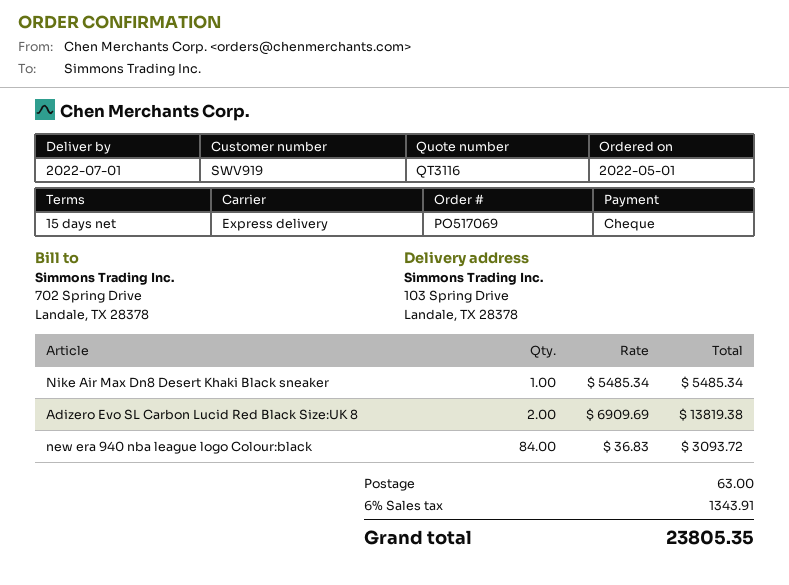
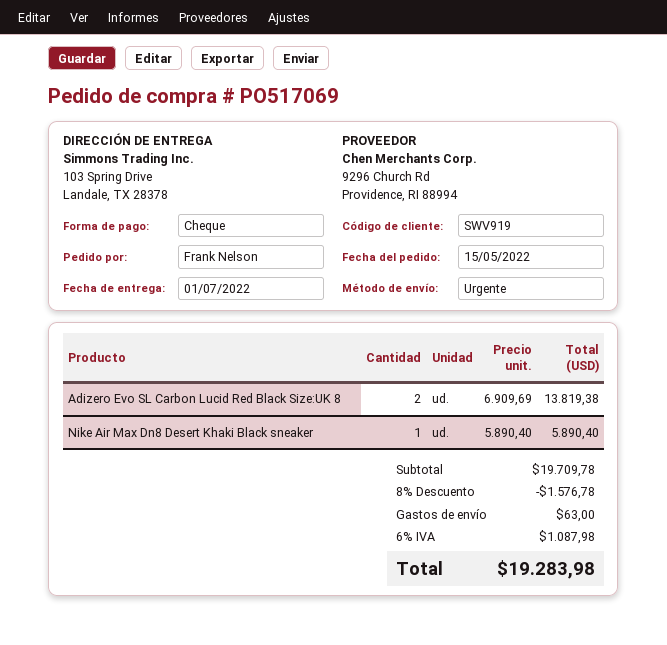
order date: 2022-05-01 -> 2022-05-15
Nike Air Max Dn8 Desert Khaki Black sneaker: 1 x 5485.34 = 5485.34 -> 1 x 5890.40 = 5890.40
new era 940 nba league logo Colour:black: 84 x 36.83 = 3093.72 -> none
discount: none -> 8% = 1576.78
tax: 6% = 1343.91 -> 6% = 1087.98
total: 23805.35 -> 19283.98

